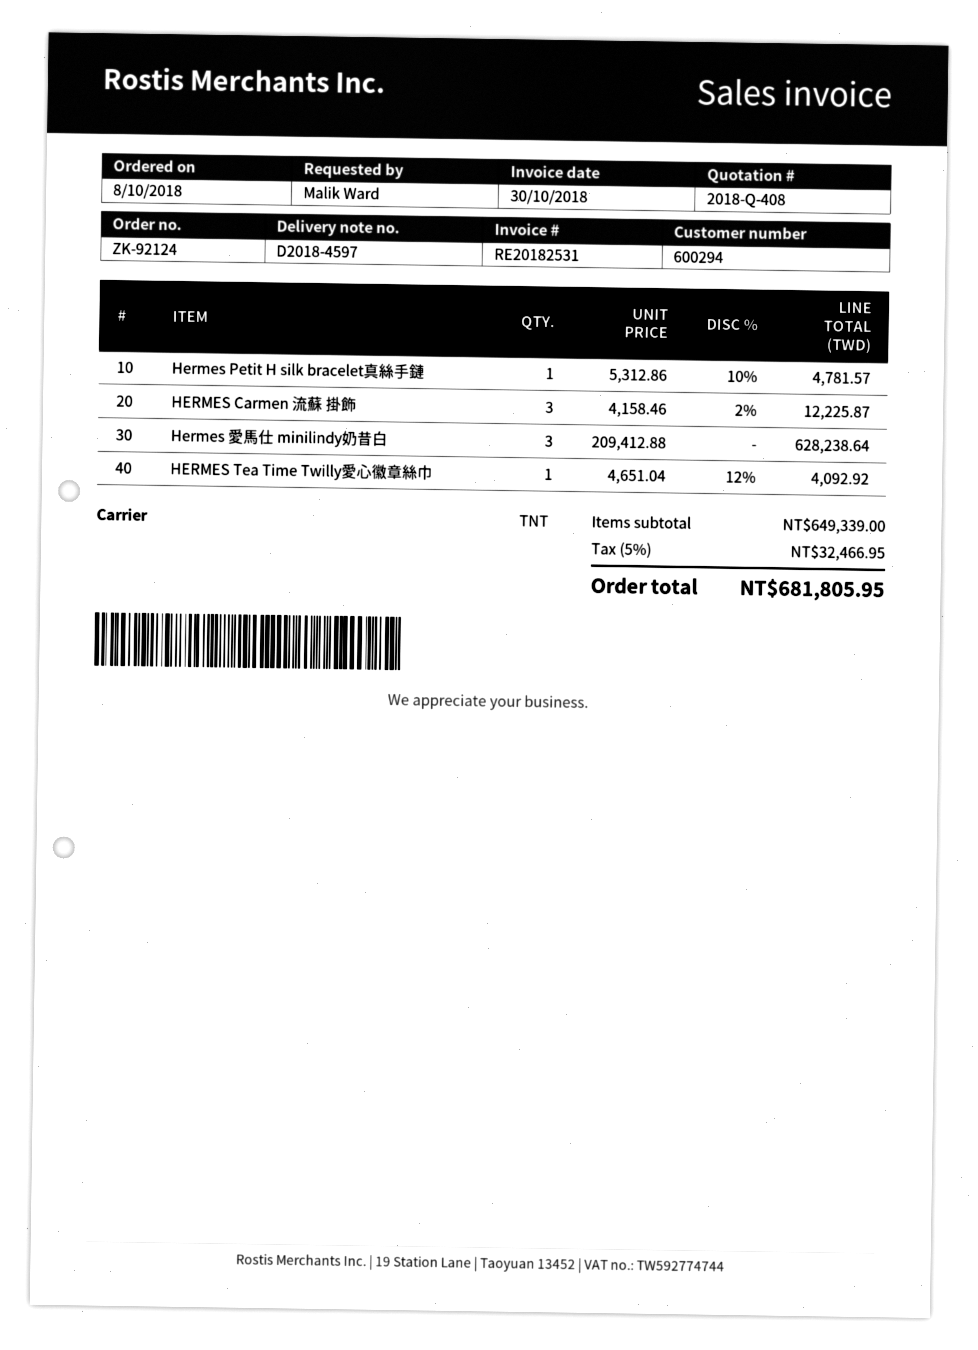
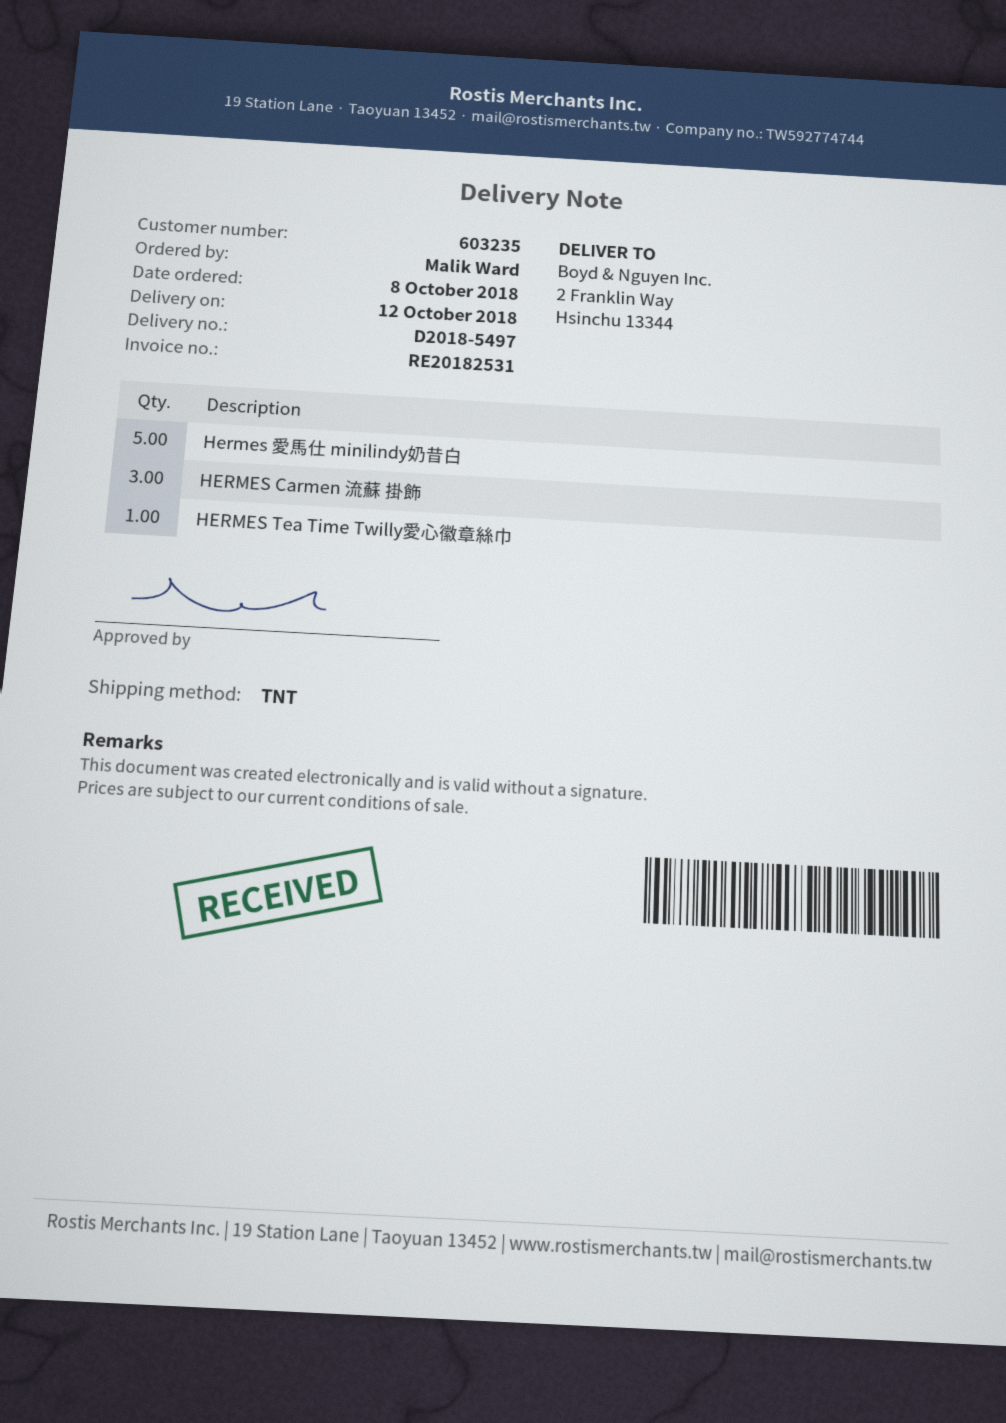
delivery note number: D2018-4597 -> D2018-5497
customer number: 600294 -> 603235
Hermes Petit H silk bracelet真絲手鏈: 1 -> none
Hermes 愛馬仕 minilindy奶昔白: 3 -> 5

